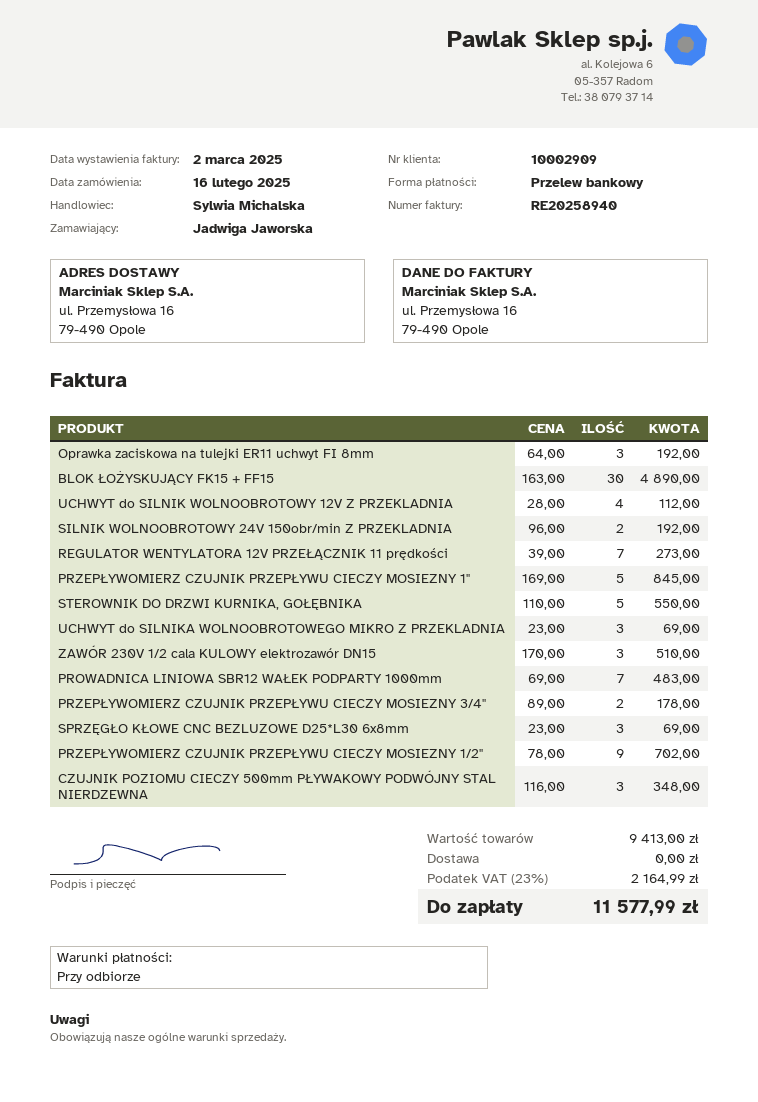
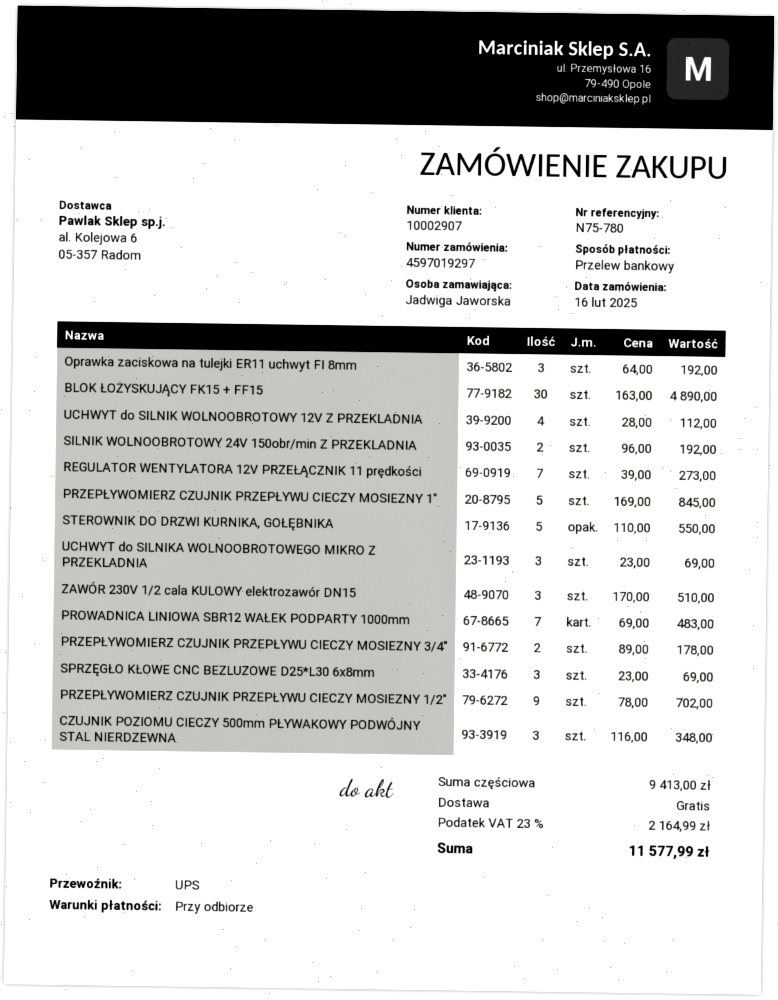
customer number: 10002909 -> 10002907

